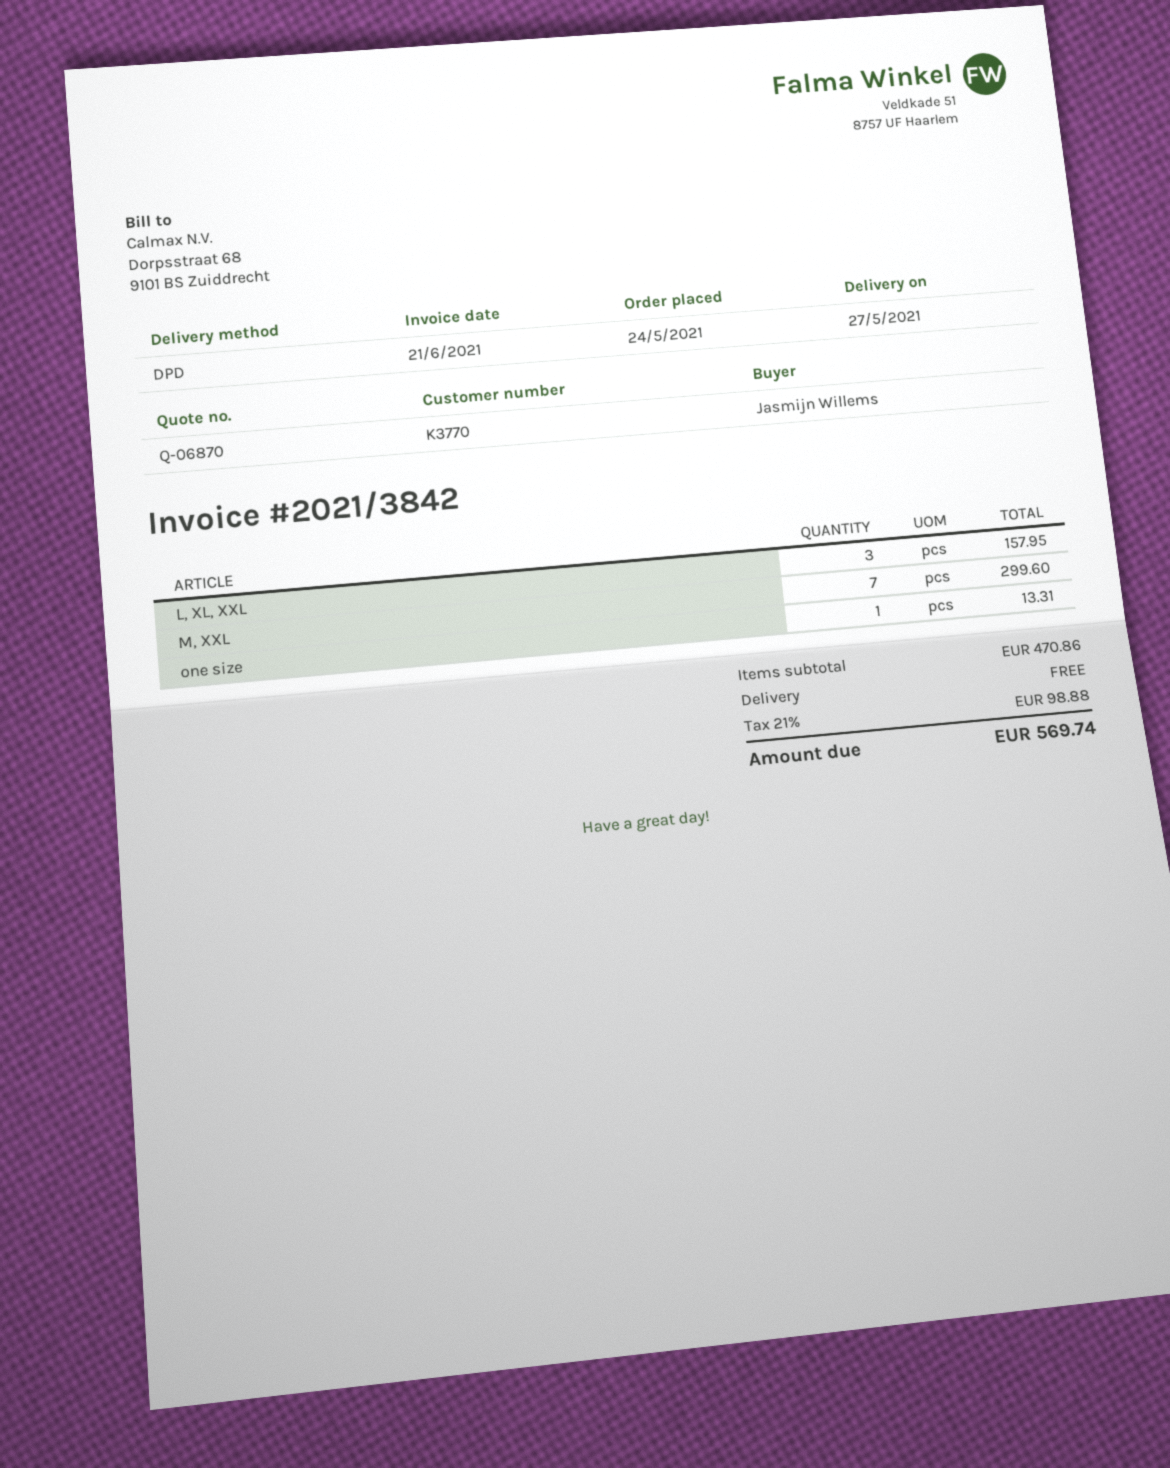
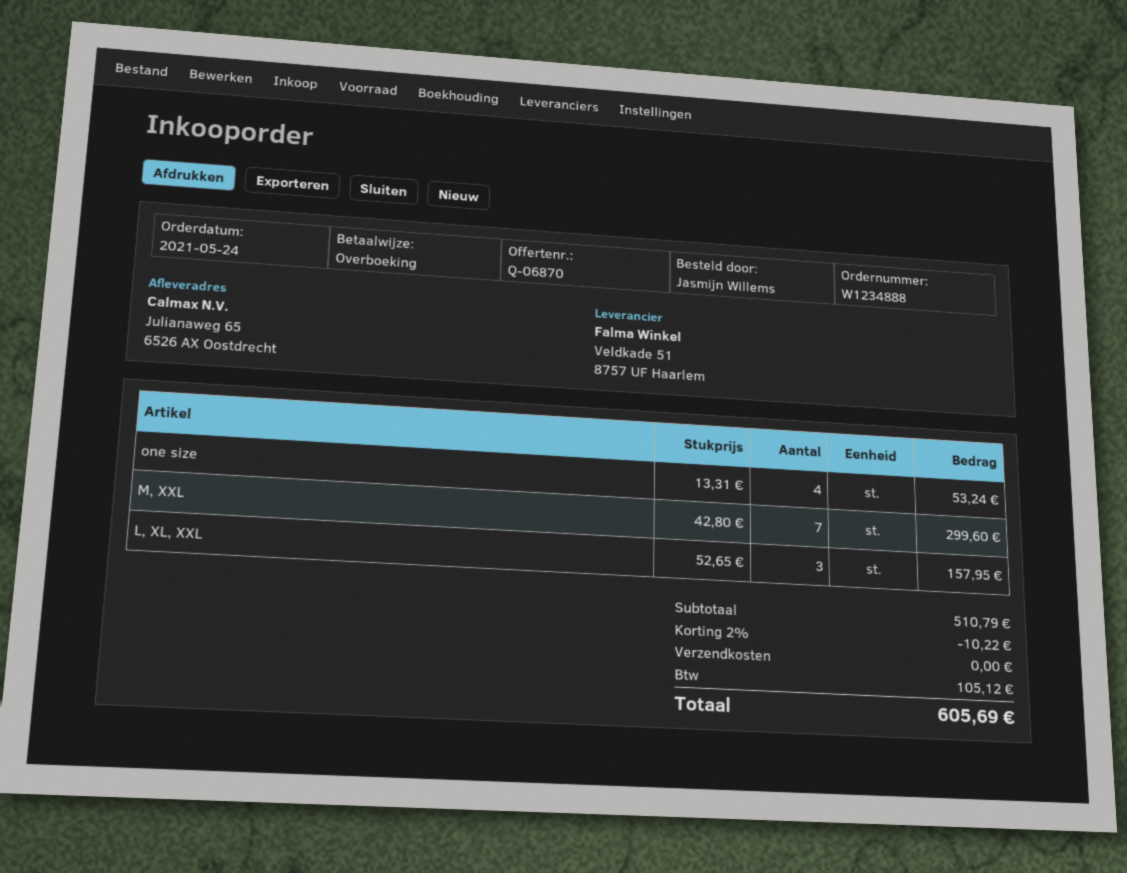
one size: 1 for 13.31 -> 4 for 53.24
subtotal: 470.86 -> 510.79
discount: none -> 2% = 10.22
tax: 98.88 -> 105.12
total: 569.74 -> 605.69

